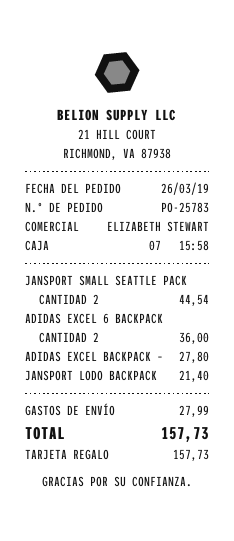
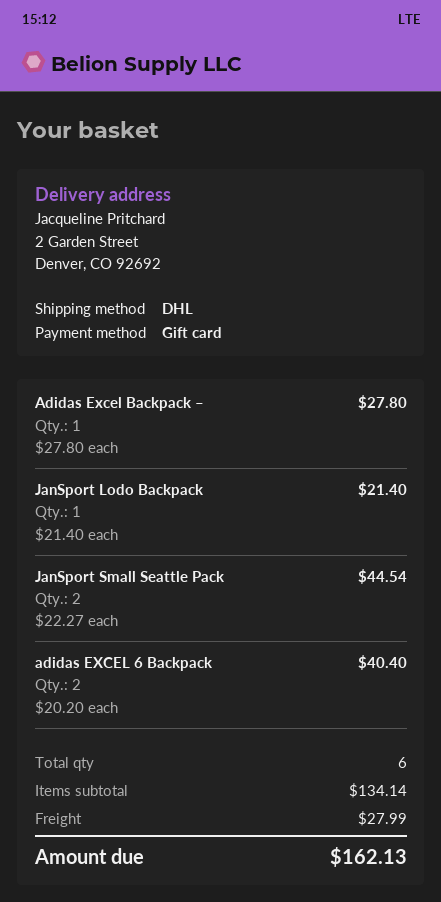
ADIDAS EXCEL 6 BACKPACK: 2 for 36.00 -> 2 for 40.40
total: 157.73 -> 162.13

